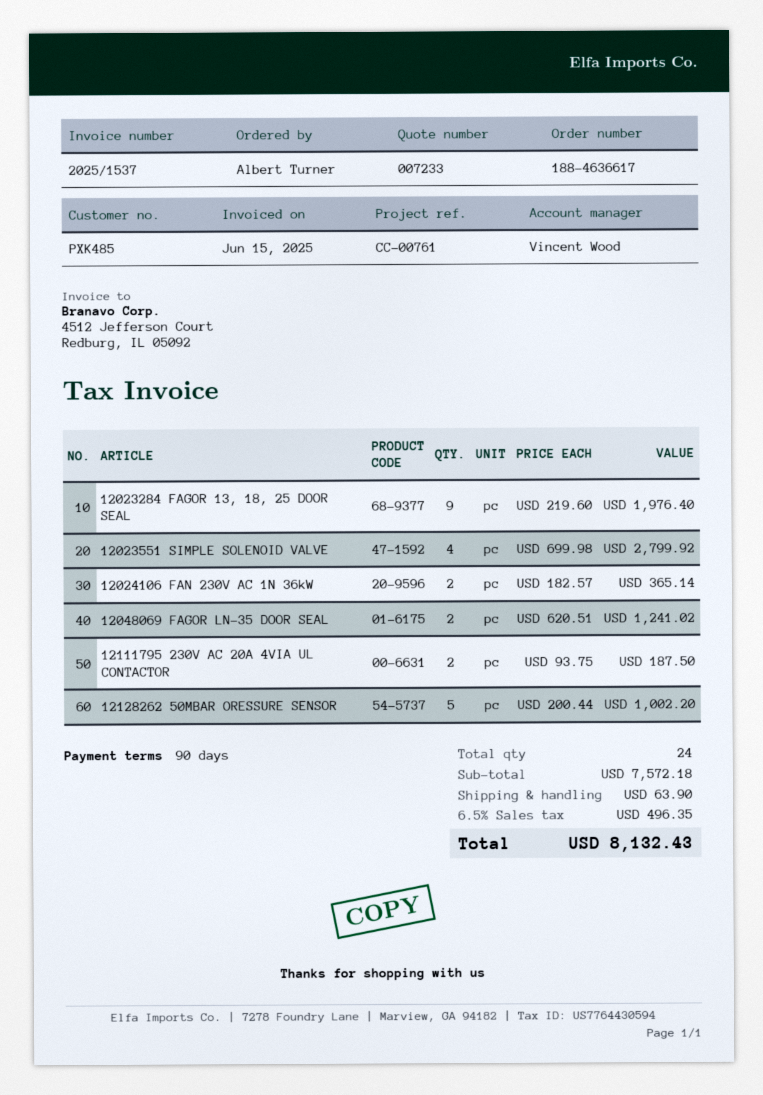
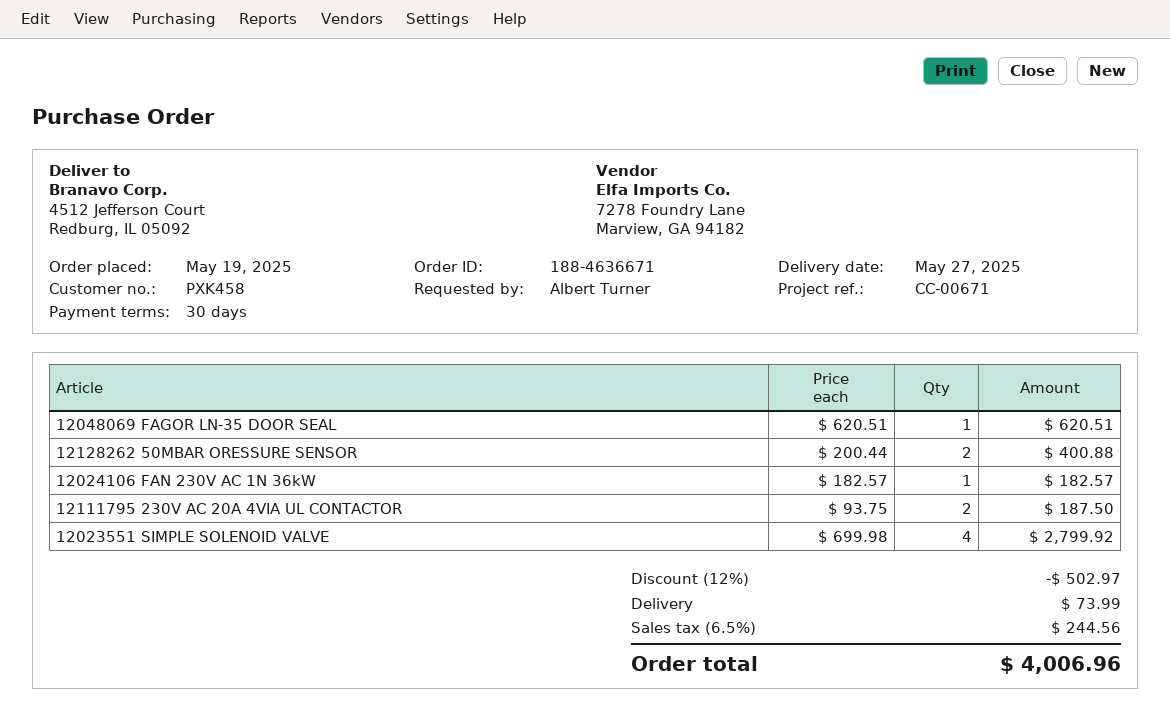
order number: 188-4636617 -> 188-4636671
payment terms: 90 days -> 30 days
customer number: PXK485 -> PXK458
reference: CC-00761 -> CC-00671
12023284 FAGOR 13, 18, 25 DOOR SEAL: 9 x 219.60 = 1976.40 -> none
12024106 FAN 230V AC 1N 36kW: 2 x 182.57 = 365.14 -> 1 x 182.57 = 182.57
12048069 FAGOR LN-35 DOOR SEAL: 2 x 620.51 = 1241.02 -> 1 x 620.51 = 620.51
12128262 50MBAR ORESSURE SENSOR: 5 x 200.44 = 1002.20 -> 2 x 200.44 = 400.88
discount: none -> 12% = 502.97
shipping: 63.90 -> 73.99
tax: 6.5% = 496.35 -> 6.5% = 244.56
total: 8132.43 -> 4006.96

